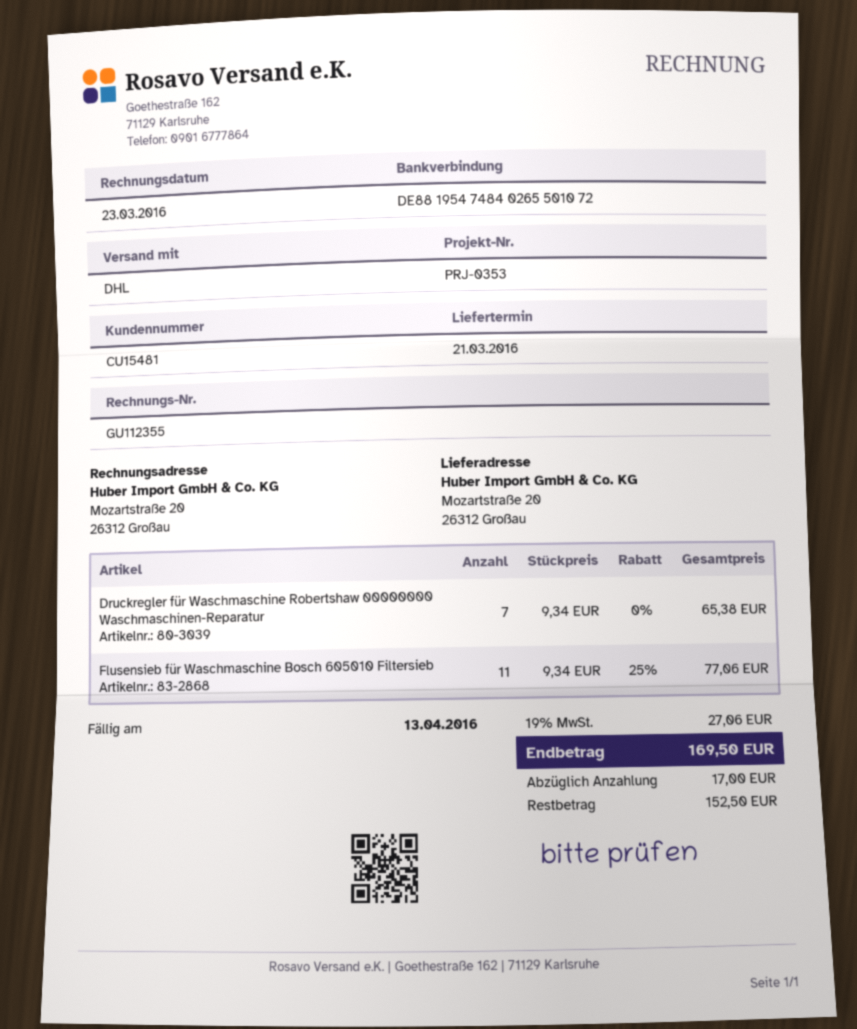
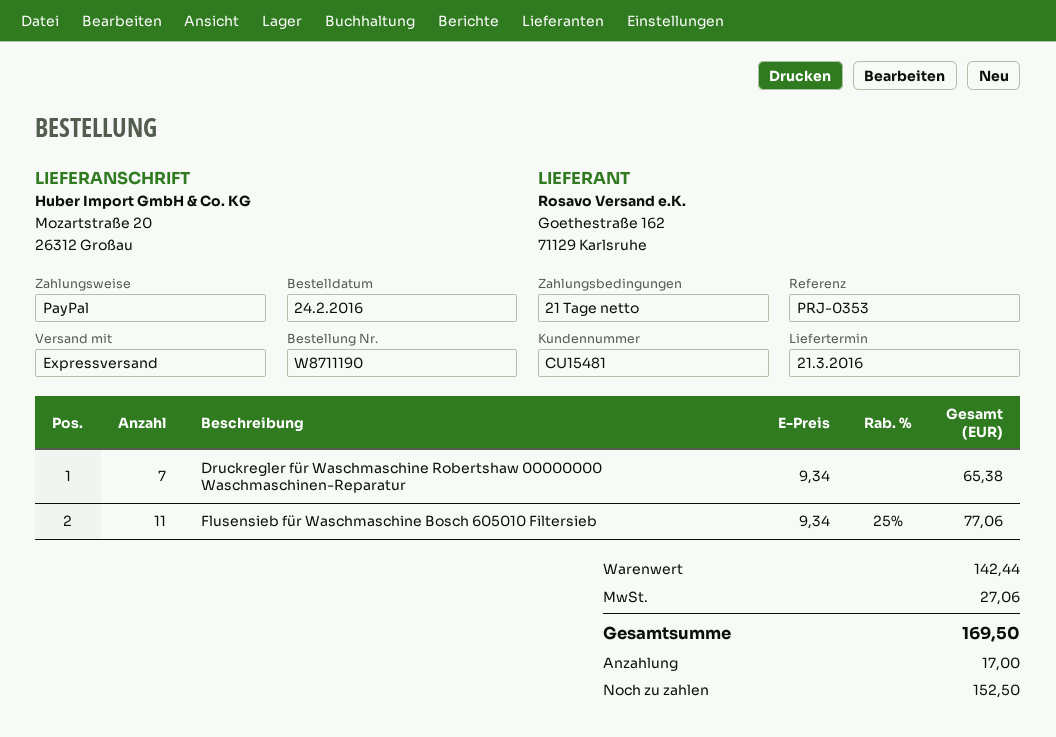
shipping method: DHL -> express

